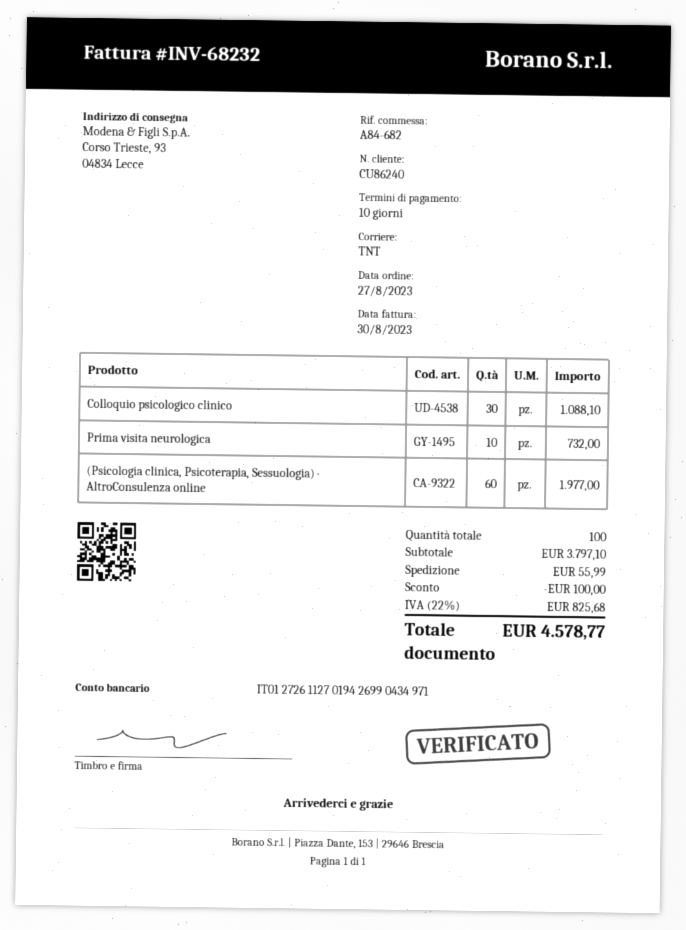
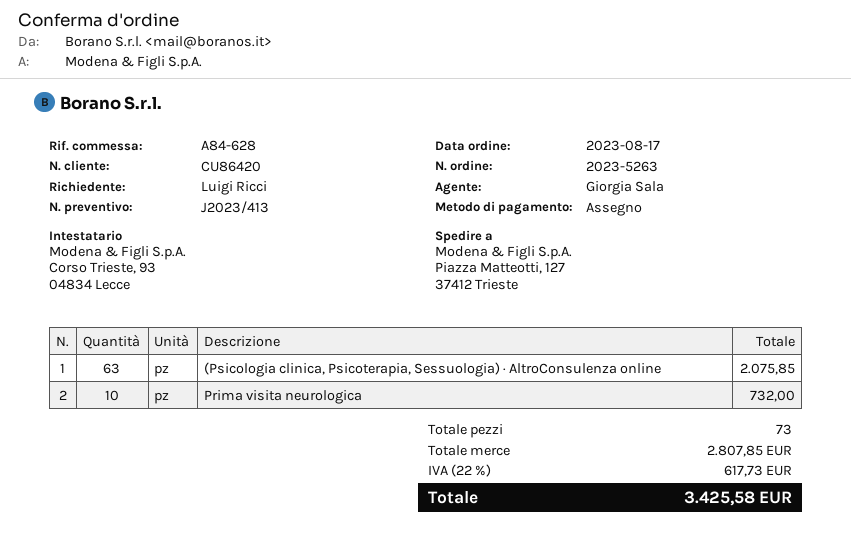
order date: 2023-08-27 -> 2023-08-17
customer number: CU86240 -> CU86420
reference: A84-682 -> A84-628
ship to: Corso Trieste, 93, 04834 Lecce -> Piazza Matteotti, 127, 37412 Trieste
Colloquio psicologico clinico: 30 for 1088.10 -> none
(Psicologia clinica, Psicoterapia, Sessuologia) · AltroConsulenza online: 60 for 1977.00 -> 63 for 2075.85
total quantity: 100 -> 73
subtotal: 3797.10 -> 2807.85
discount: 100.00 -> none
shipping: 55.99 -> none
tax: 22% = 825.68 -> 22% = 617.73
total: 4578.77 -> 3425.58

